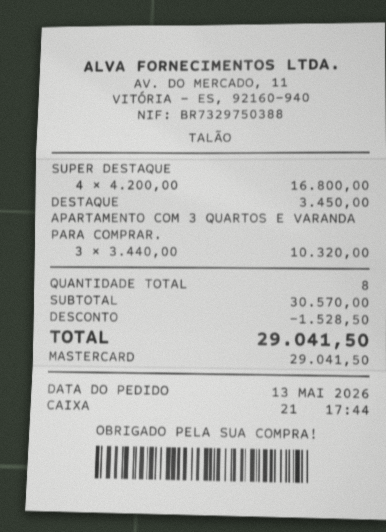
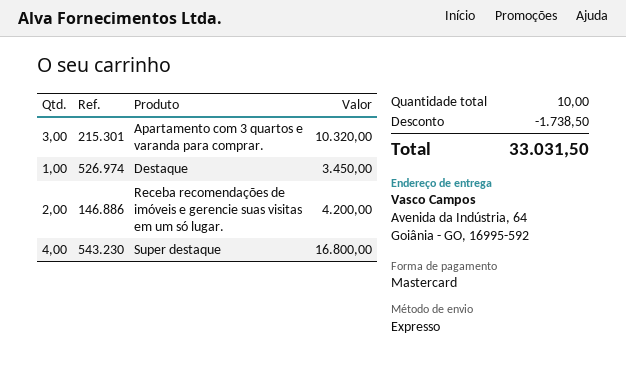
Receba recomendações de imóveis e gerencie suas visitas em um só lugar.: none -> 2 for 4200.00
total quantity: 8 -> 10
discount: 1528.50 -> 1738.50
total: 29041.50 -> 33031.50

